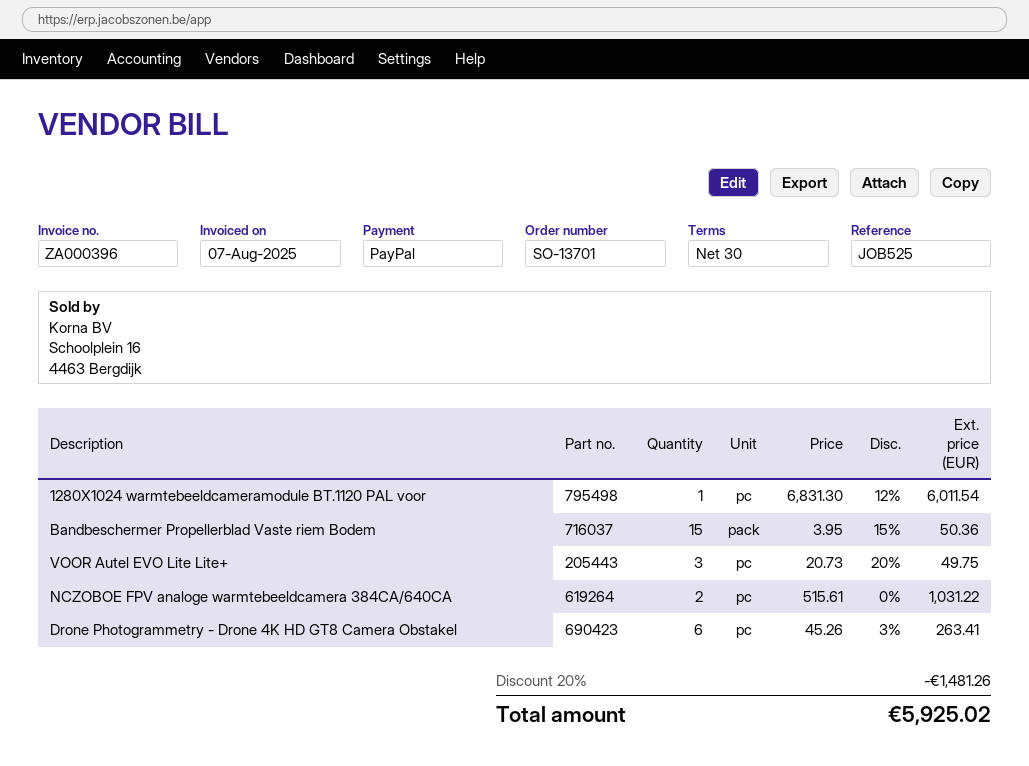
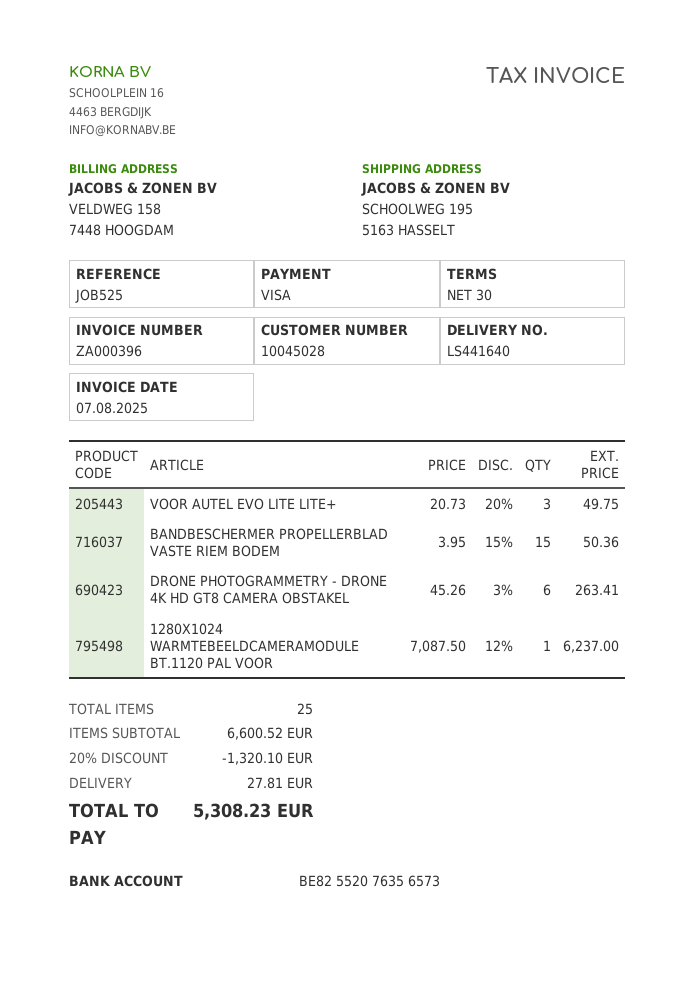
payment method: PayPal -> Visa
1280X1024 warmtebeeldcameramodule BT.1120 PAL voor: 1 x 6831.30 - 12% = 6011.54 -> 1 x 7087.50 - 12% = 6237.00
NCZOBOE FPV analoge warmtebeeldcamera 384CA/640CA: 2 x 515.61 = 1031.22 -> none
discount: 20% = 1481.26 -> 20% = 1320.10
shipping: none -> 27.81
total: 5925.02 -> 5308.23

